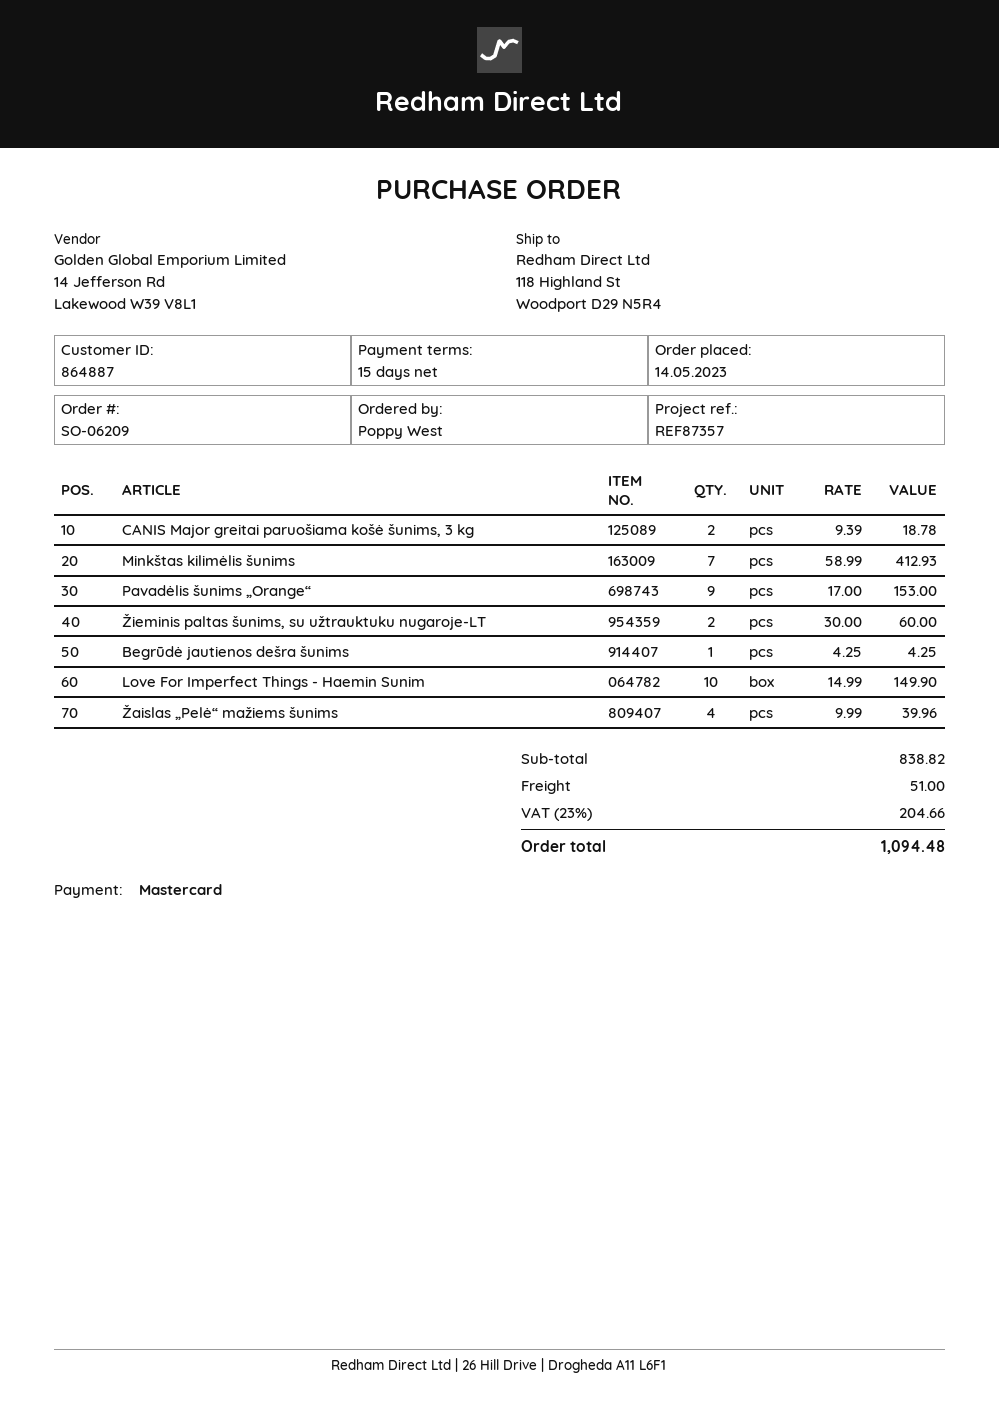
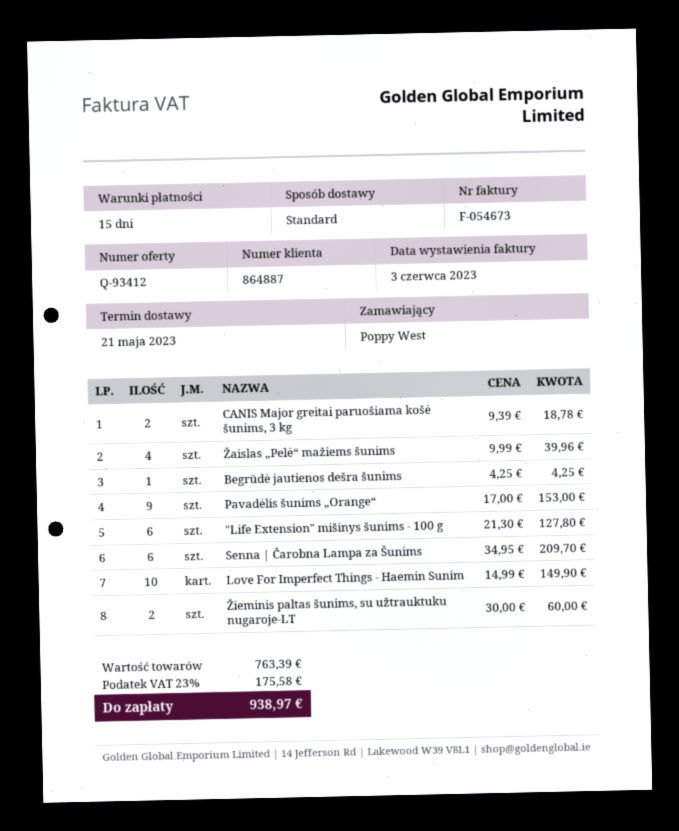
Minkštas kilimėlis šunims: 7 x 58.99 = 412.93 -> none
"Life Extension" mišinys šunims - 100 g: none -> 6 x 21.30 = 127.80
Senna | Čarobna Lampa za Šunims: none -> 6 x 34.95 = 209.70
subtotal: 838.82 -> 763.39
shipping: 51.00 -> none
tax: 23% = 204.66 -> 23% = 175.58
total: 1094.48 -> 938.97

